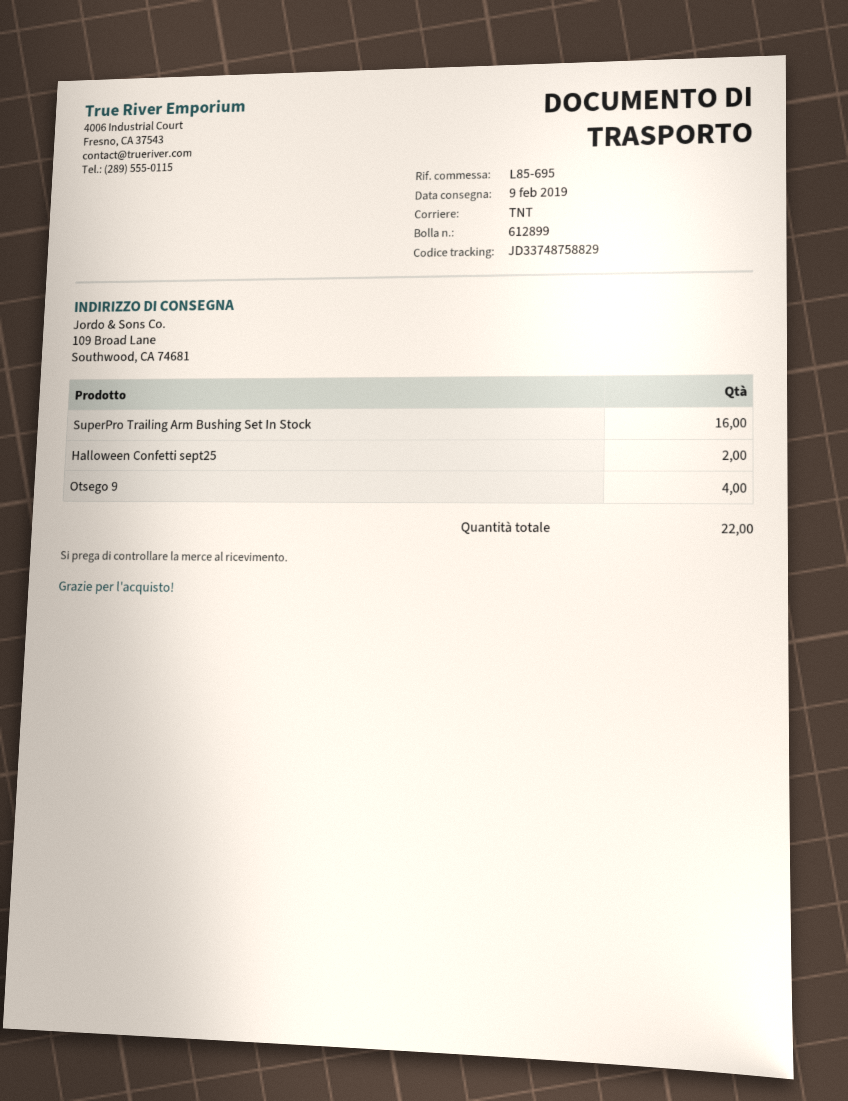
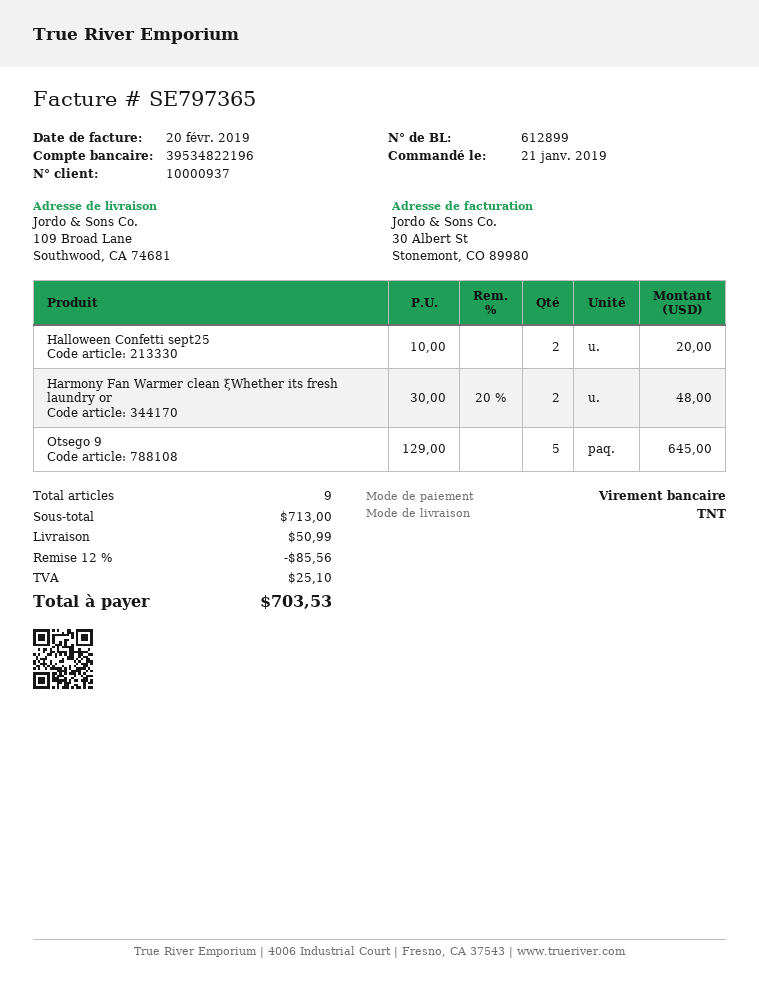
SuperPro Trailing Arm Bushing Set In Stock: 16 -> none
Otsego 9: 4 -> 5
Harmony Fan Warmer clean ξWhether its fresh laundry or: none -> 2
total quantity: 22 -> 9

